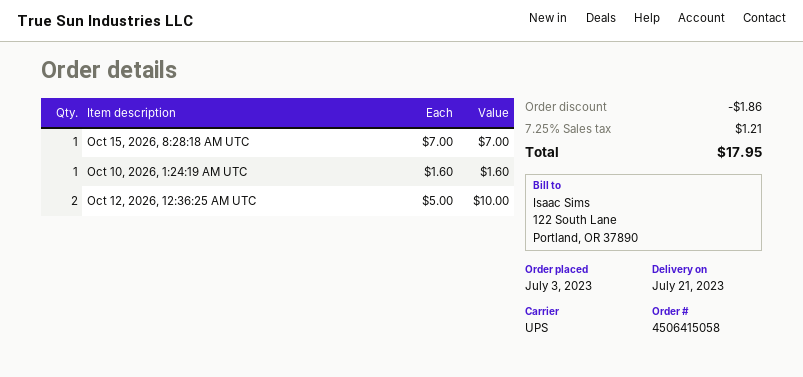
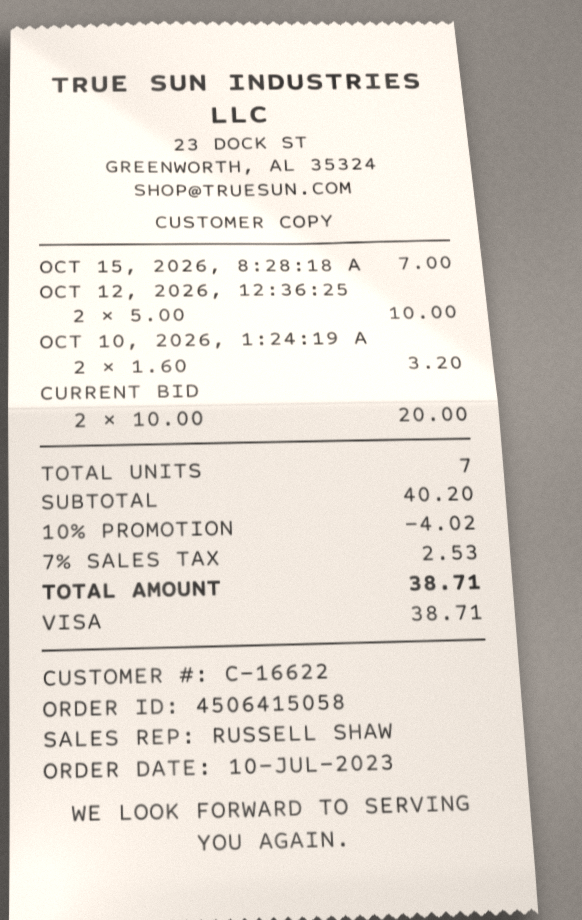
order date: 2023-07-03 -> 2023-07-10
Oct 10, 2026, 1:24:19 AM UTC: 1 x 1.60 = 1.60 -> 2 x 1.60 = 3.20
CURRENT BID: none -> 2 x 10.00 = 20.00
discount: 1.86 -> 4.02
tax: 7.25% = 1.21 -> 7% = 2.53
total: 17.95 -> 38.71

